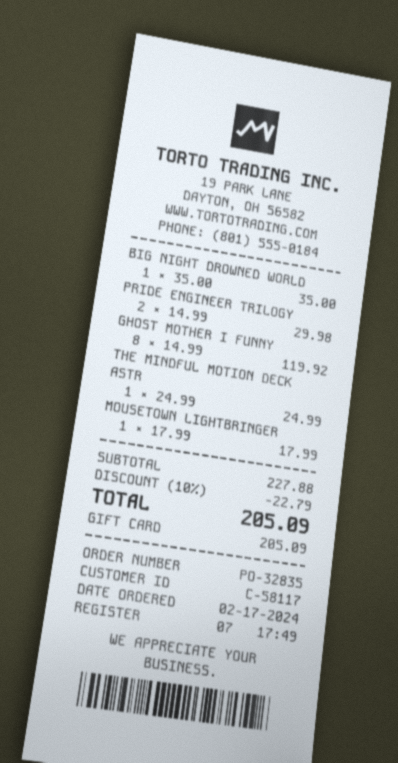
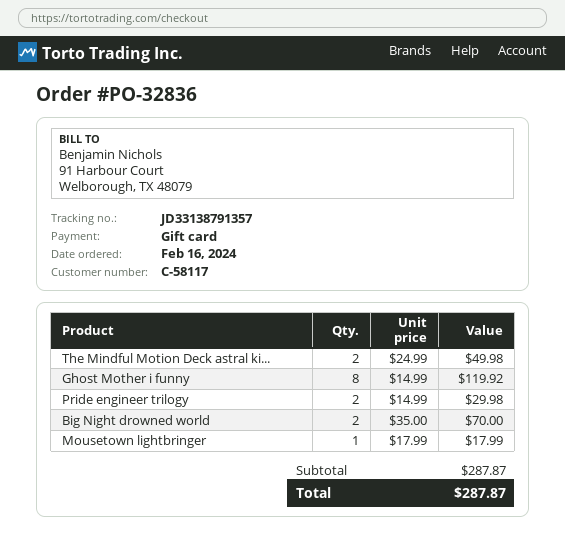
order number: PO-32835 -> PO-32836
order date: 2024-02-17 -> 2024-02-16
BIG NIGHT DROWNED WORLD: 1 x 35.00 = 35.00 -> 2 x 35.00 = 70.00
THE MINDFUL MOTION DECK ASTR: 1 x 24.99 = 24.99 -> 2 x 24.99 = 49.98
subtotal: 227.88 -> 287.87
discount: 10% = 22.79 -> none
total: 205.09 -> 287.87

